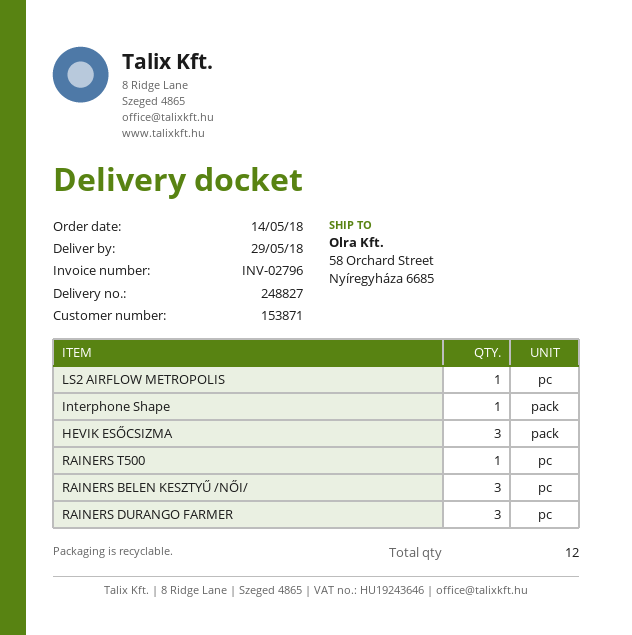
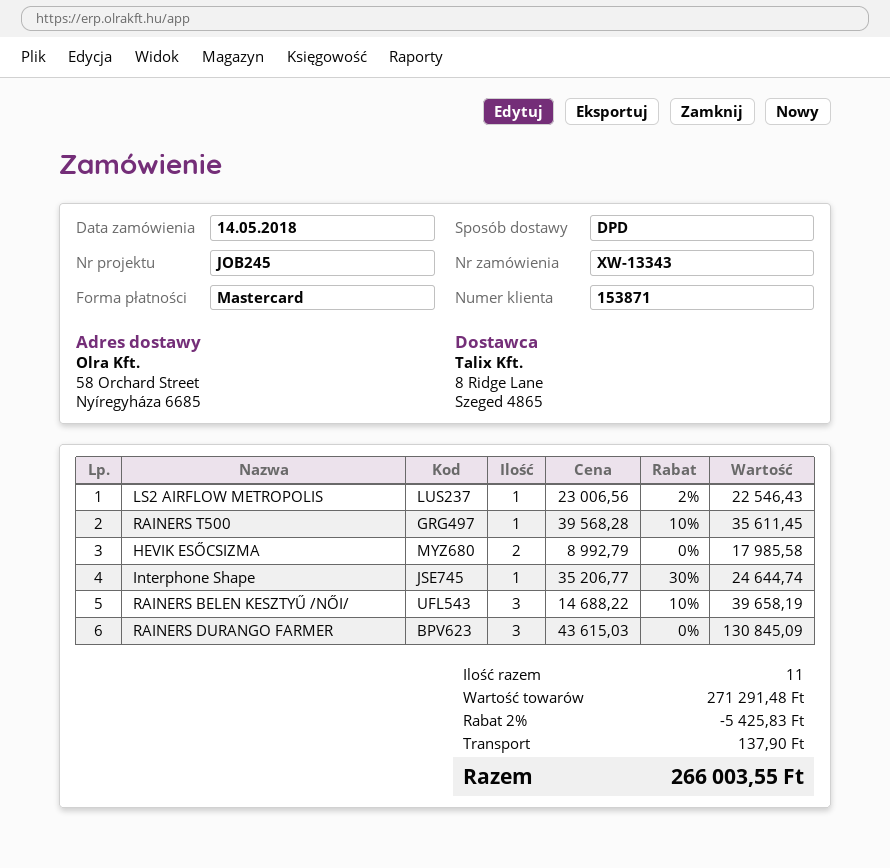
HEVIK ESŐCSIZMA: 3 -> 2
total quantity: 12 -> 11

